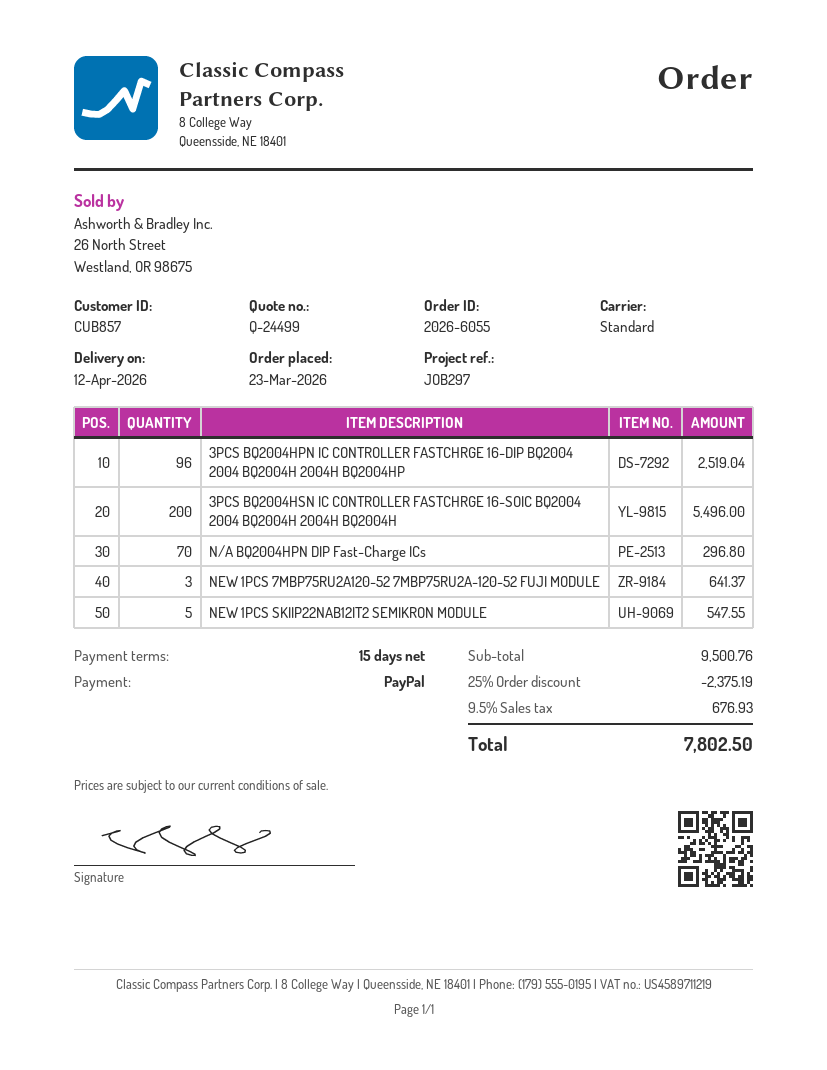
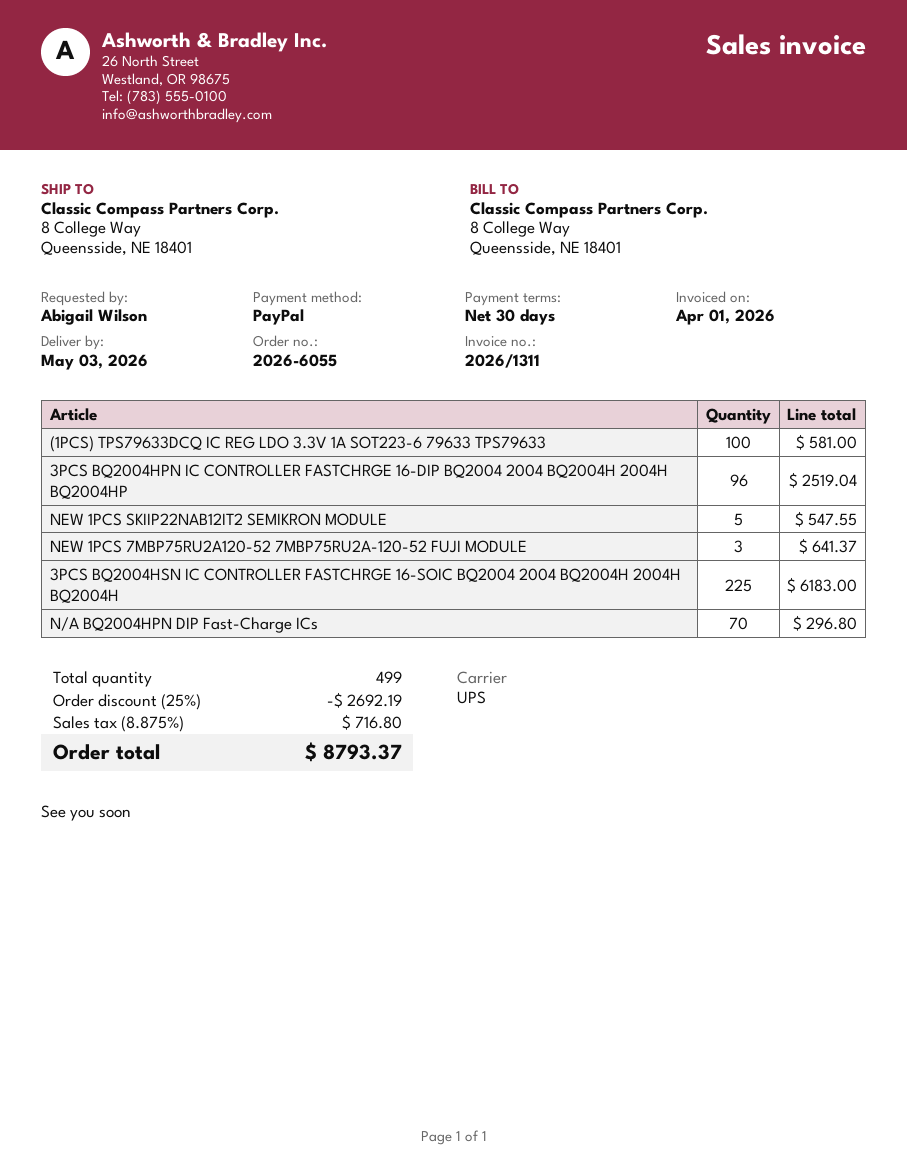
delivery date: 2026-04-12 -> 2026-05-03
payment terms: 15 days -> 30 days
shipping method: standard -> UPS
3PCS BQ2004HSN IC CONTROLLER FASTCHRGE 16-SOIC BQ2004 2004 BQ2004H 2004H BQ2004H: 200 for 5496.00 -> 225 for 6183.00
(1PCS) TPS79633DCQ IC REG LDO 3.3V 1A SOT223-6 79633 TPS79633: none -> 100 for 581.00
discount: 25% = 2375.19 -> 25% = 2692.19
tax: 9.5% = 676.93 -> 8.875% = 716.80
total: 7802.50 -> 8793.37

